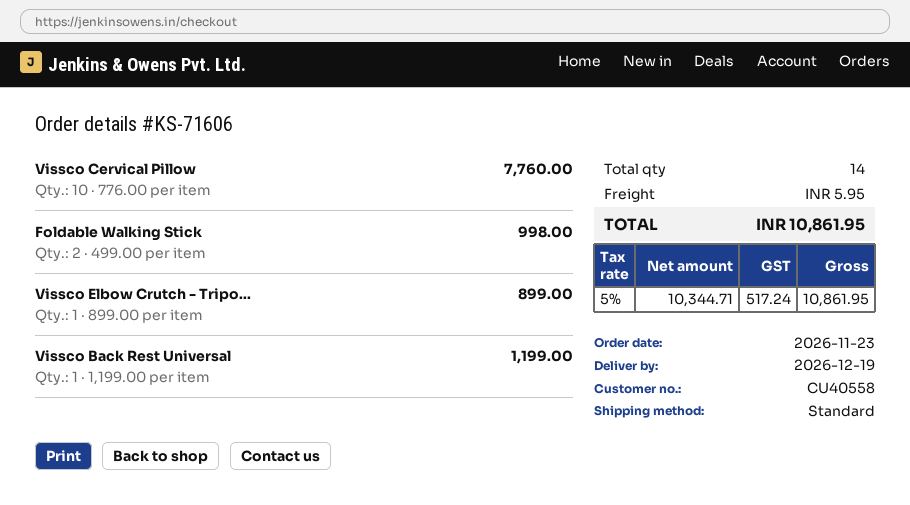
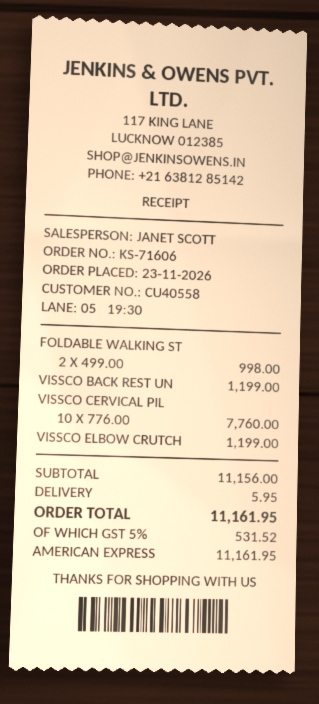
Vissco Elbow Crutch - Tripo...: 1 x 899.00 = 899.00 -> 1 x 1199.00 = 1199.00
tax: 5% = 517.24 -> 5% = 531.52
total: 10861.95 -> 11161.95

